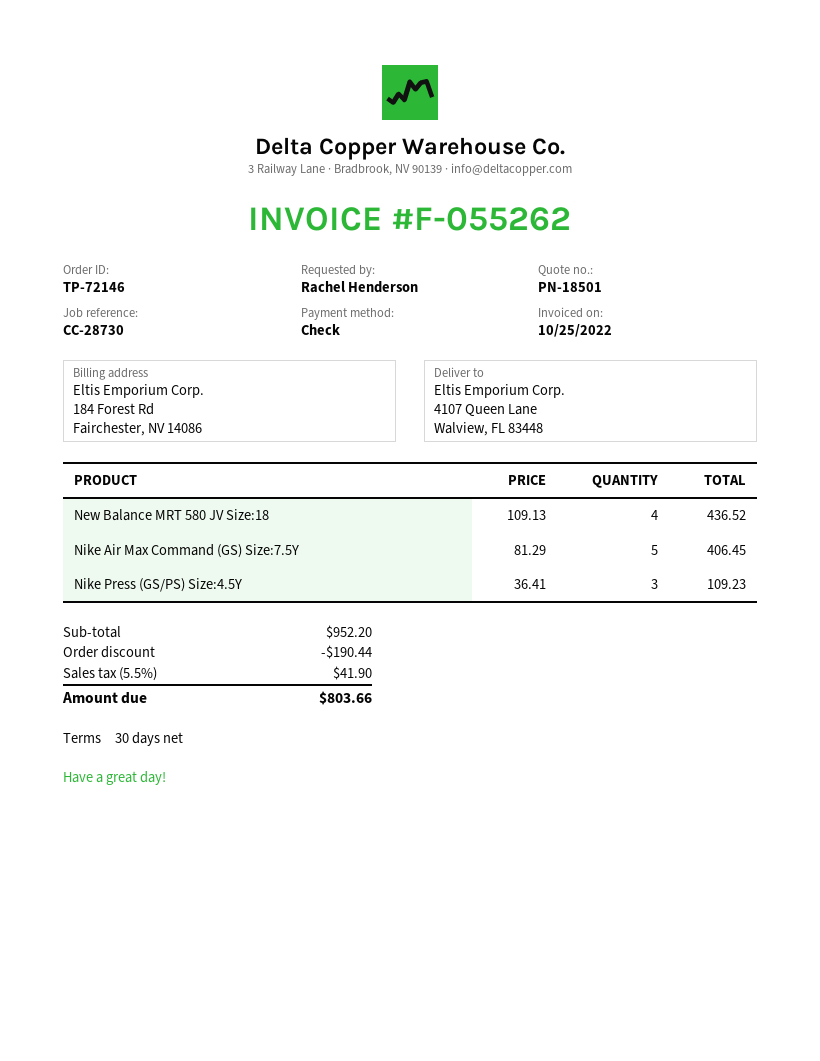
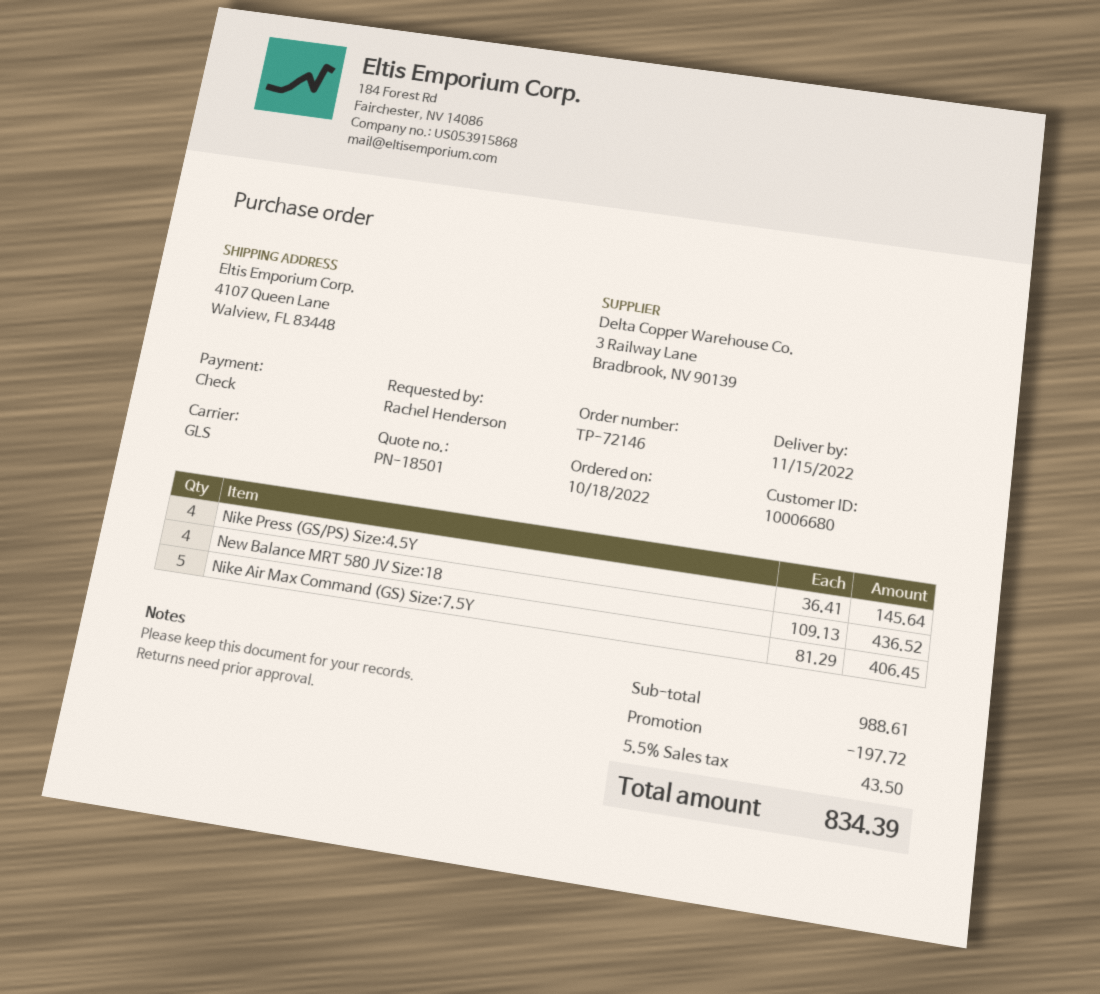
Nike Press (GS/PS) Size:4.5Y: 3 x 36.41 = 109.23 -> 4 x 36.41 = 145.64
subtotal: 952.20 -> 988.61
discount: 190.44 -> 197.72
tax: 5.5% = 41.90 -> 5.5% = 43.50
total: 803.66 -> 834.39

